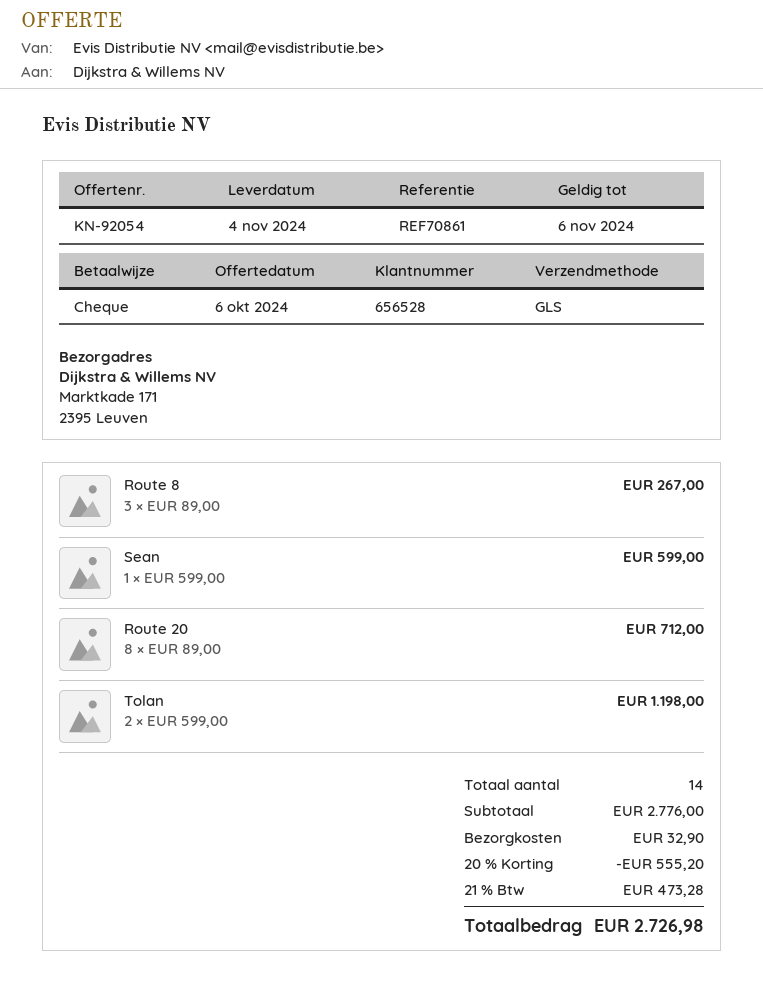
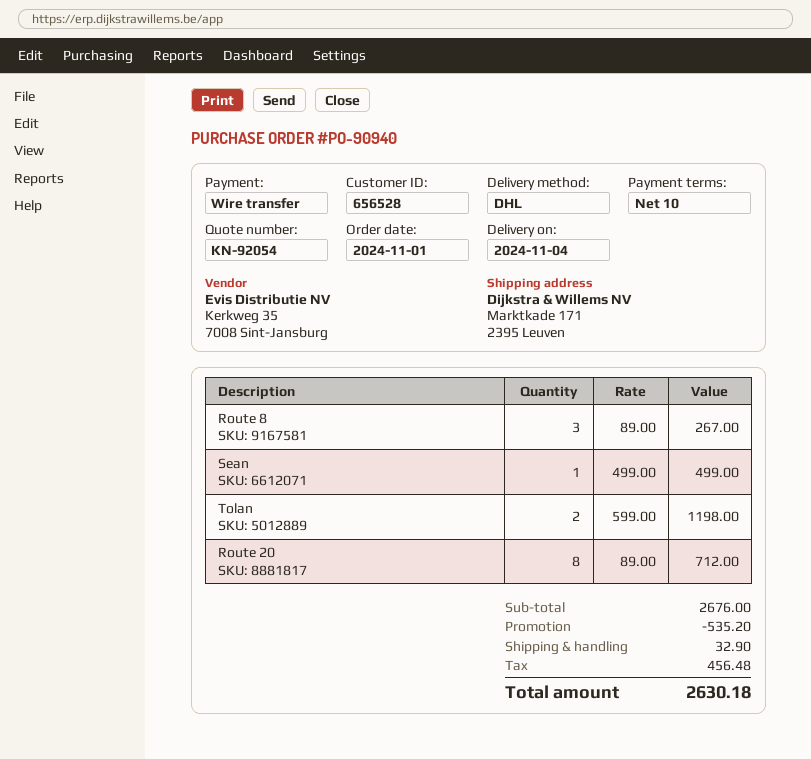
payment method: cheque -> bank transfer
shipping method: GLS -> DHL
Sean: 1 x 599.00 = 599.00 -> 1 x 499.00 = 499.00
subtotal: 2776.00 -> 2676.00
discount: 555.20 -> 535.20
tax: 473.28 -> 456.48
total: 2726.98 -> 2630.18

